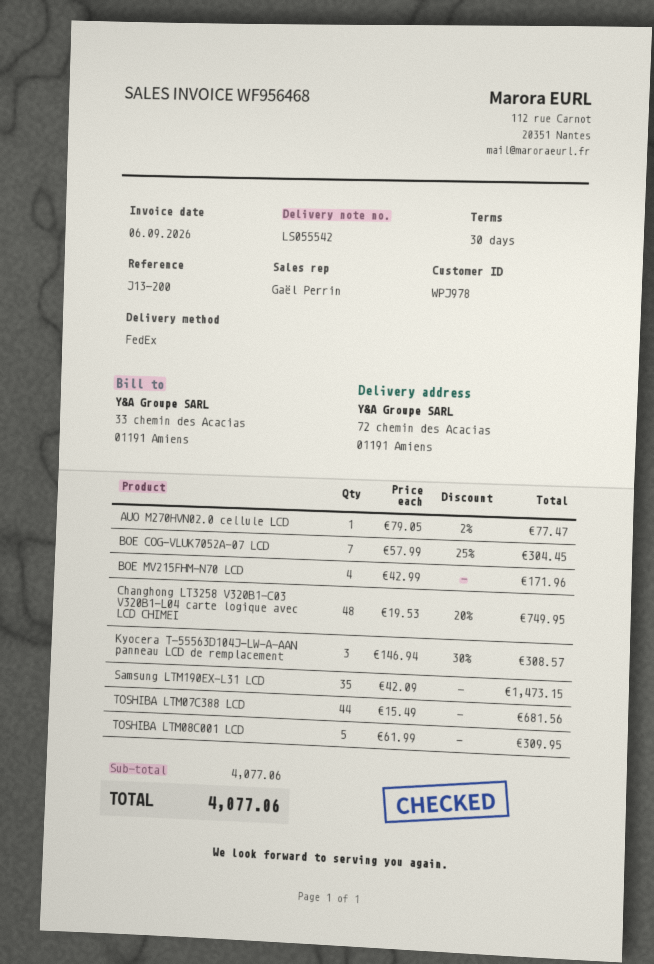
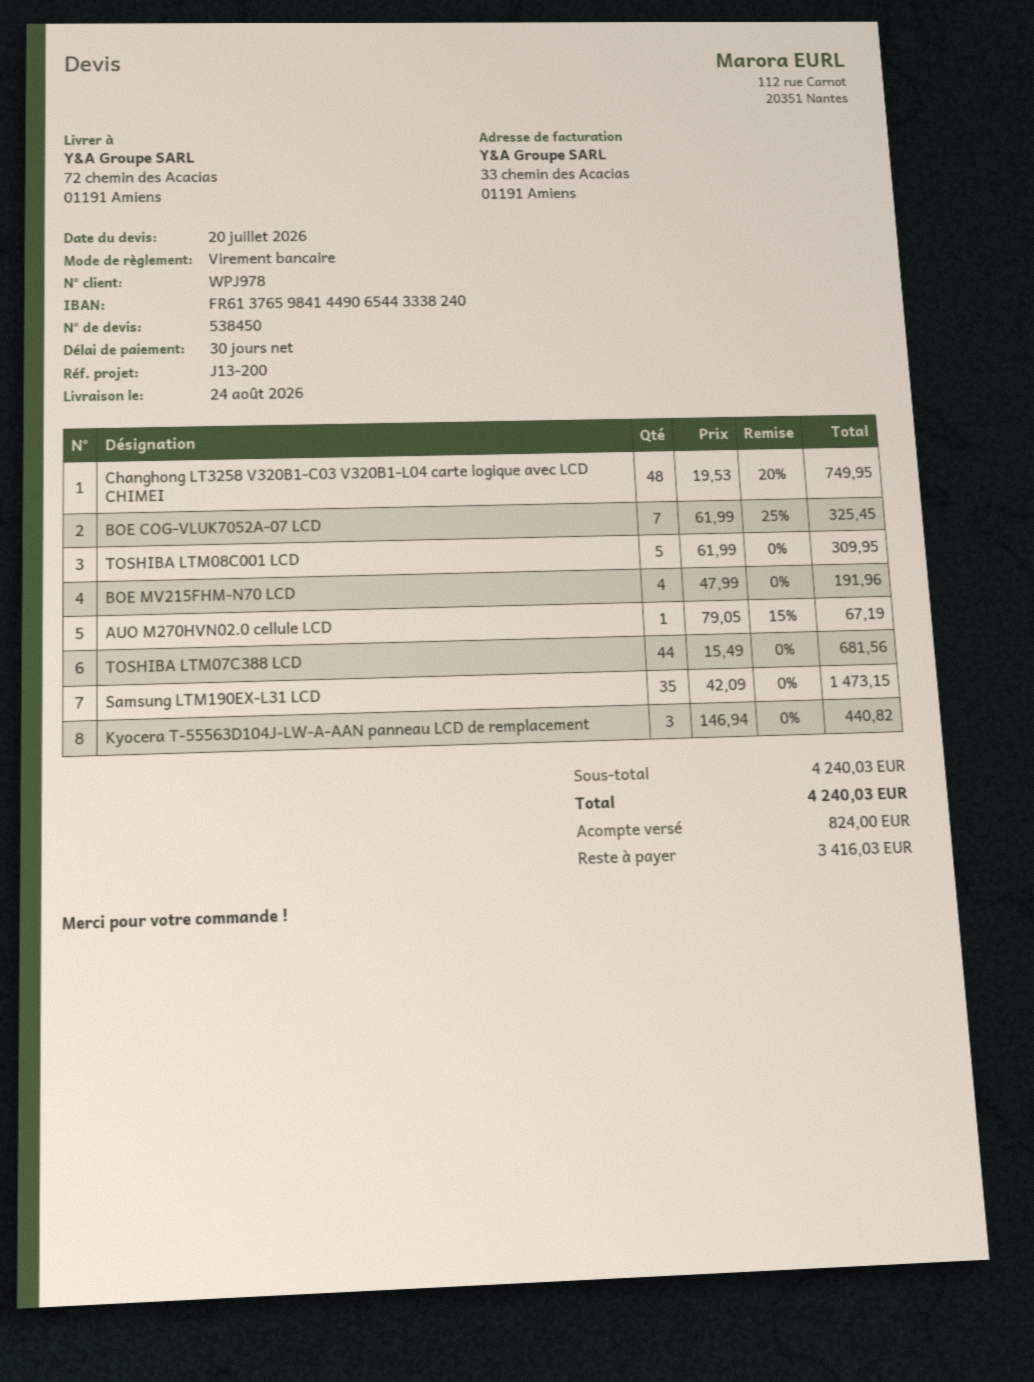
AUO M270HVN02.0 cellule LCD: 1 x 79.05 - 2% = 77.47 -> 1 x 79.05 - 15% = 67.19
BOE COG-VLUK7052A-07 LCD: 7 x 57.99 - 25% = 304.45 -> 7 x 61.99 - 25% = 325.45
BOE MV215FHM-N70 LCD: 4 x 42.99 = 171.96 -> 4 x 47.99 = 191.96
Kyocera T-55563D104J-LW-A-AAN panneau LCD de remplacement: 3 x 146.94 - 30% = 308.57 -> 3 x 146.94 = 440.82
subtotal: 4077.06 -> 4240.03
total: 4077.06 -> 4240.03

